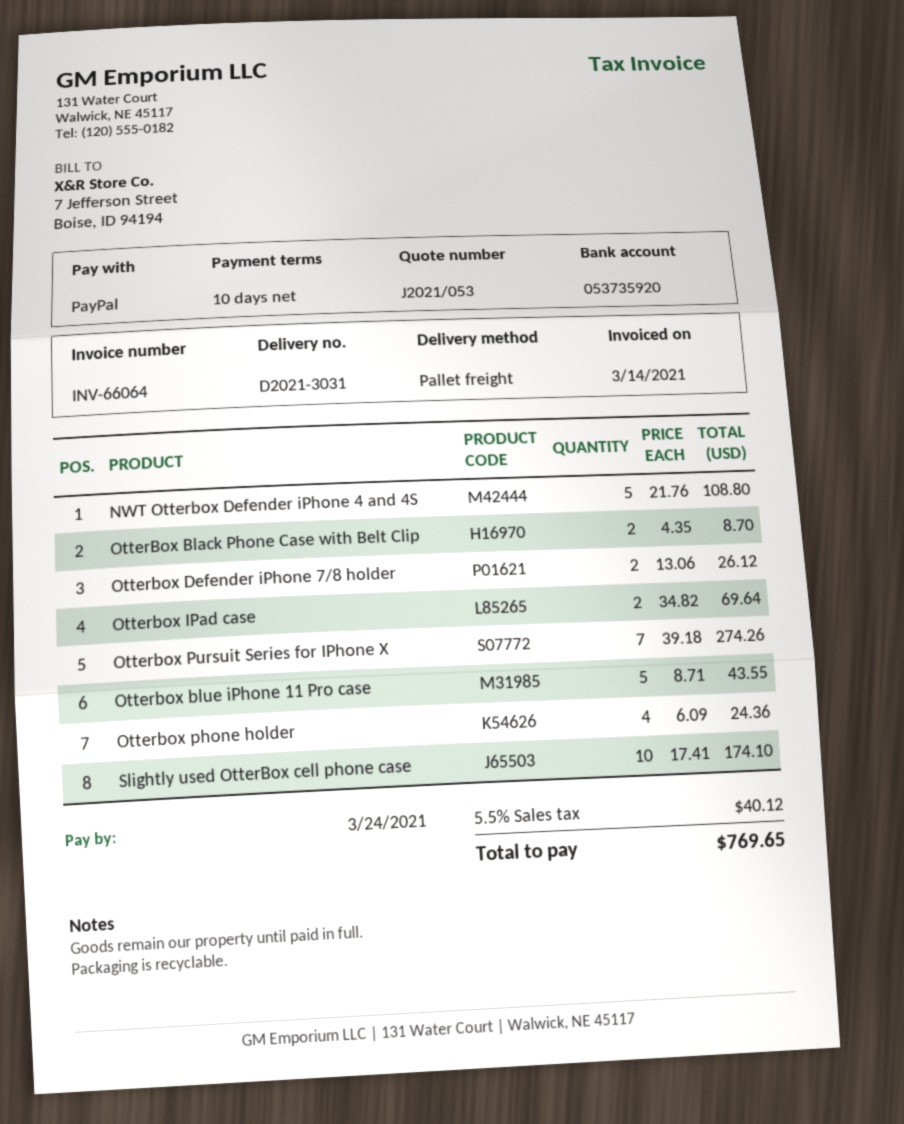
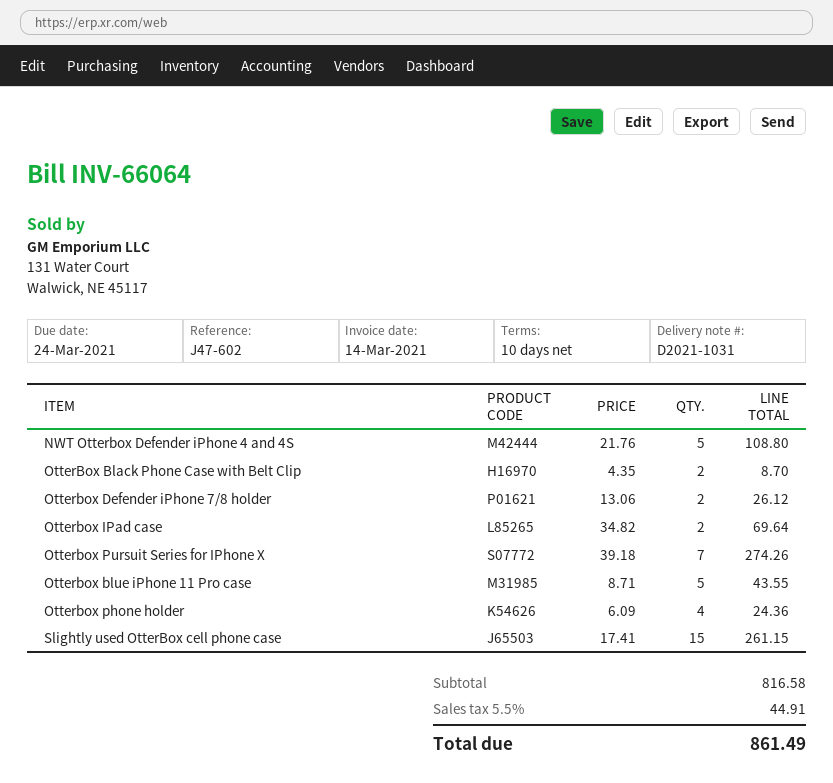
delivery note number: D2021-3031 -> D2021-1031
Slightly used OtterBox cell phone case: 10 x 17.41 = 174.10 -> 15 x 17.41 = 261.15
tax: 5.5% = 40.12 -> 5.5% = 44.91
total: 769.65 -> 861.49

